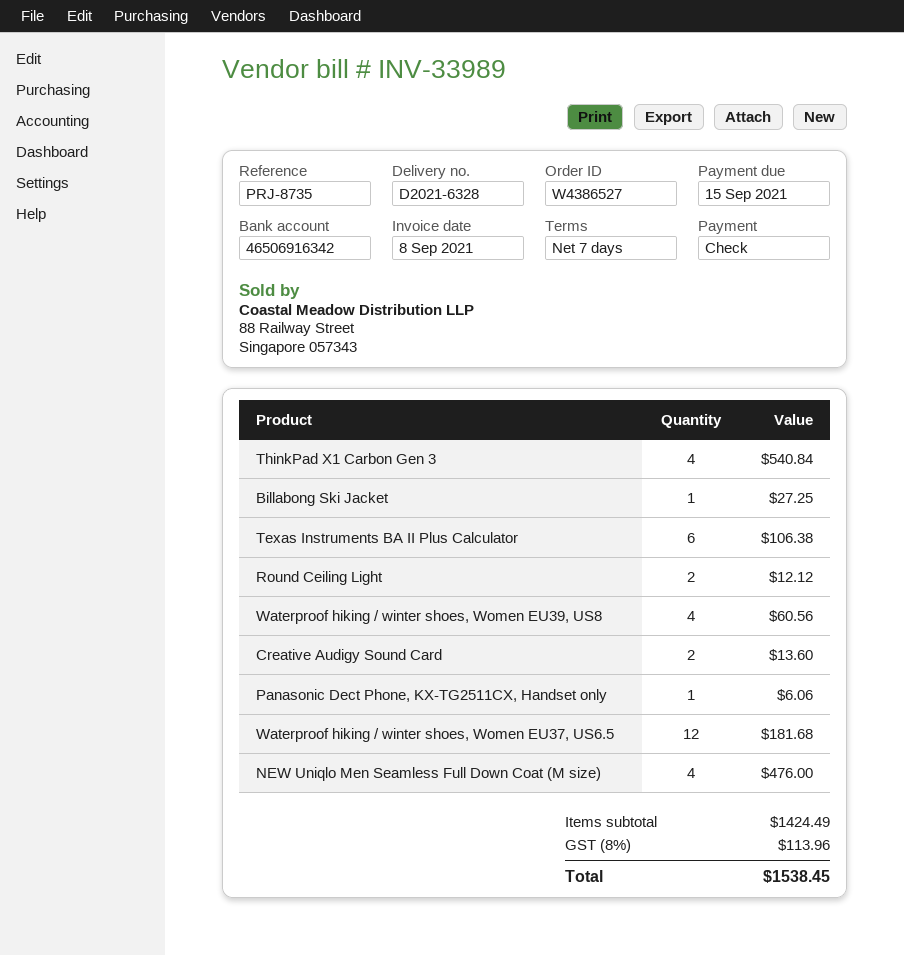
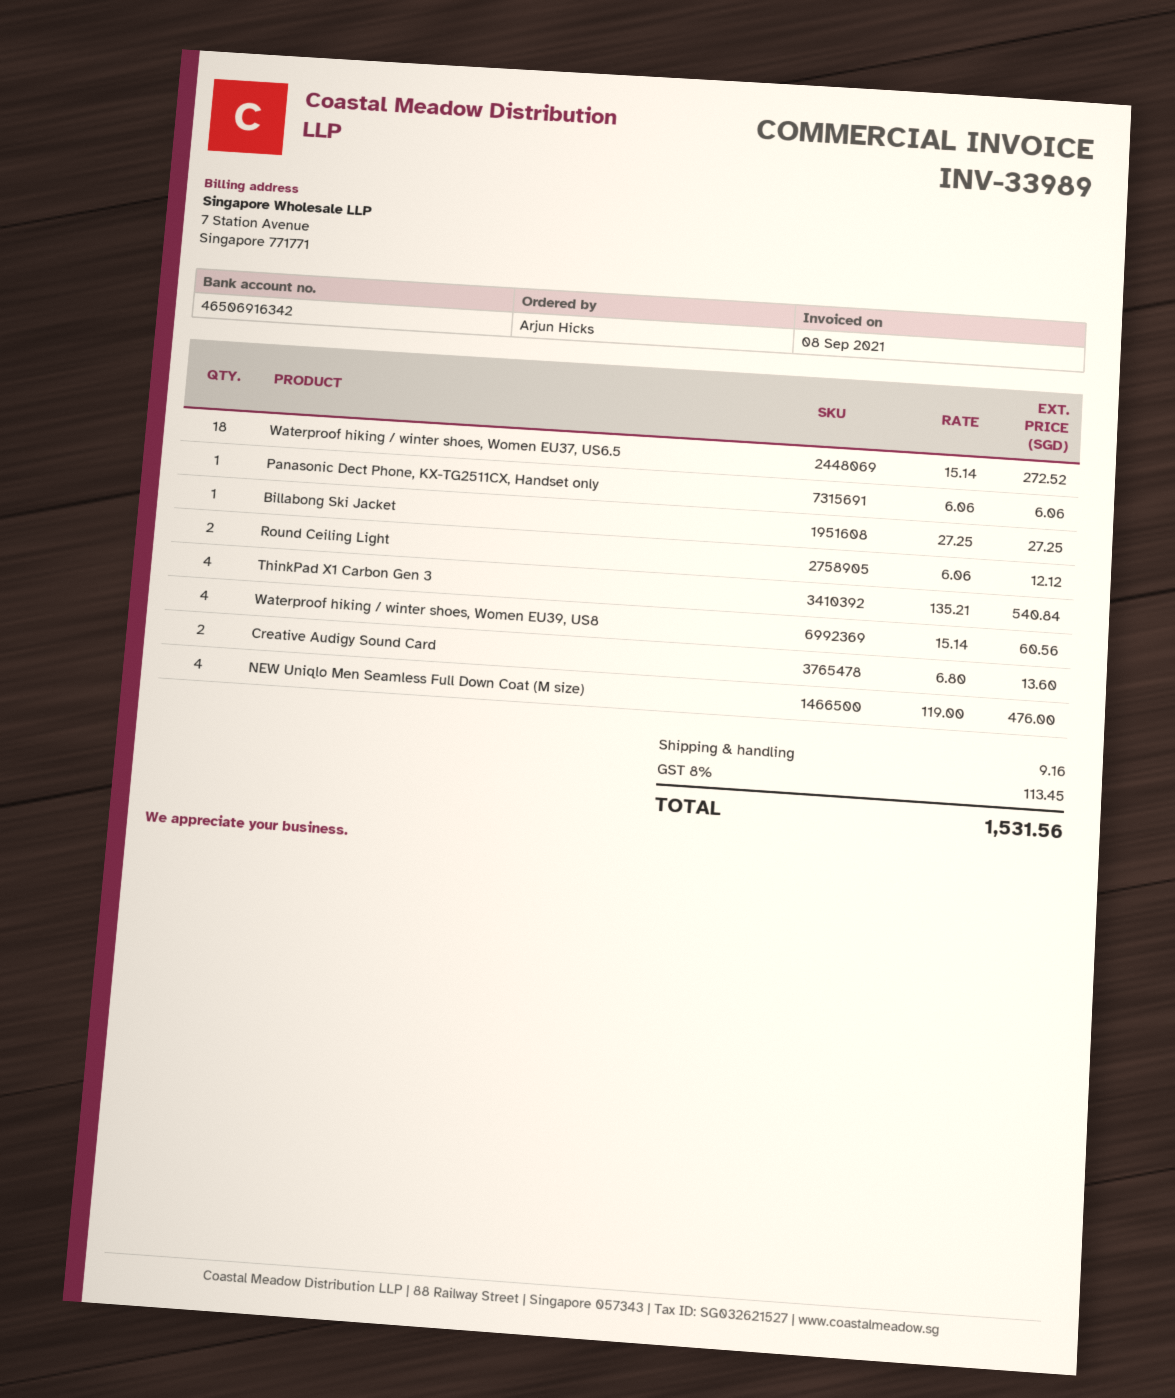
Texas Instruments BA II Plus Calculator: 6 for 106.38 -> none
Waterproof hiking / winter shoes, Women EU37, US6.5: 12 for 181.68 -> 18 for 272.52
shipping: none -> 9.16
tax: 8% = 113.96 -> 8% = 113.45
total: 1538.45 -> 1531.56

